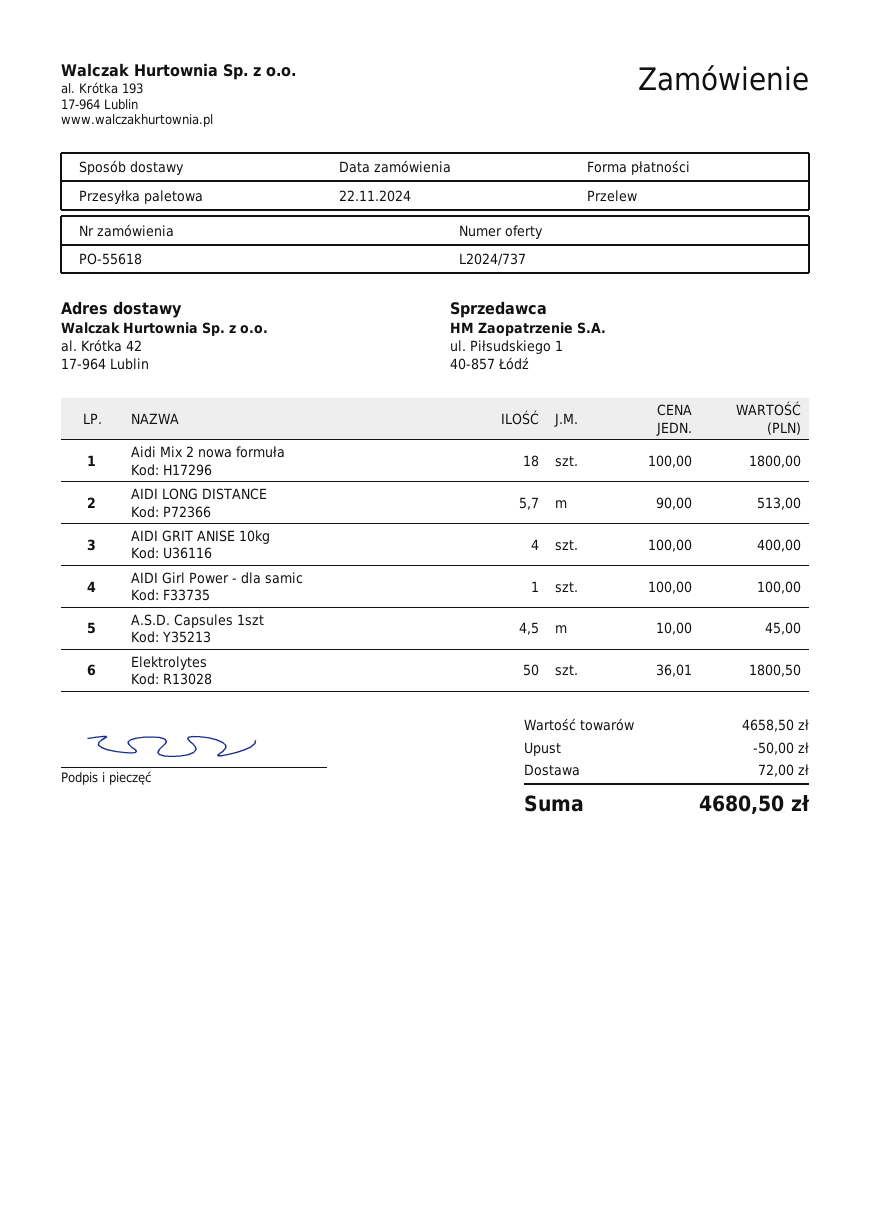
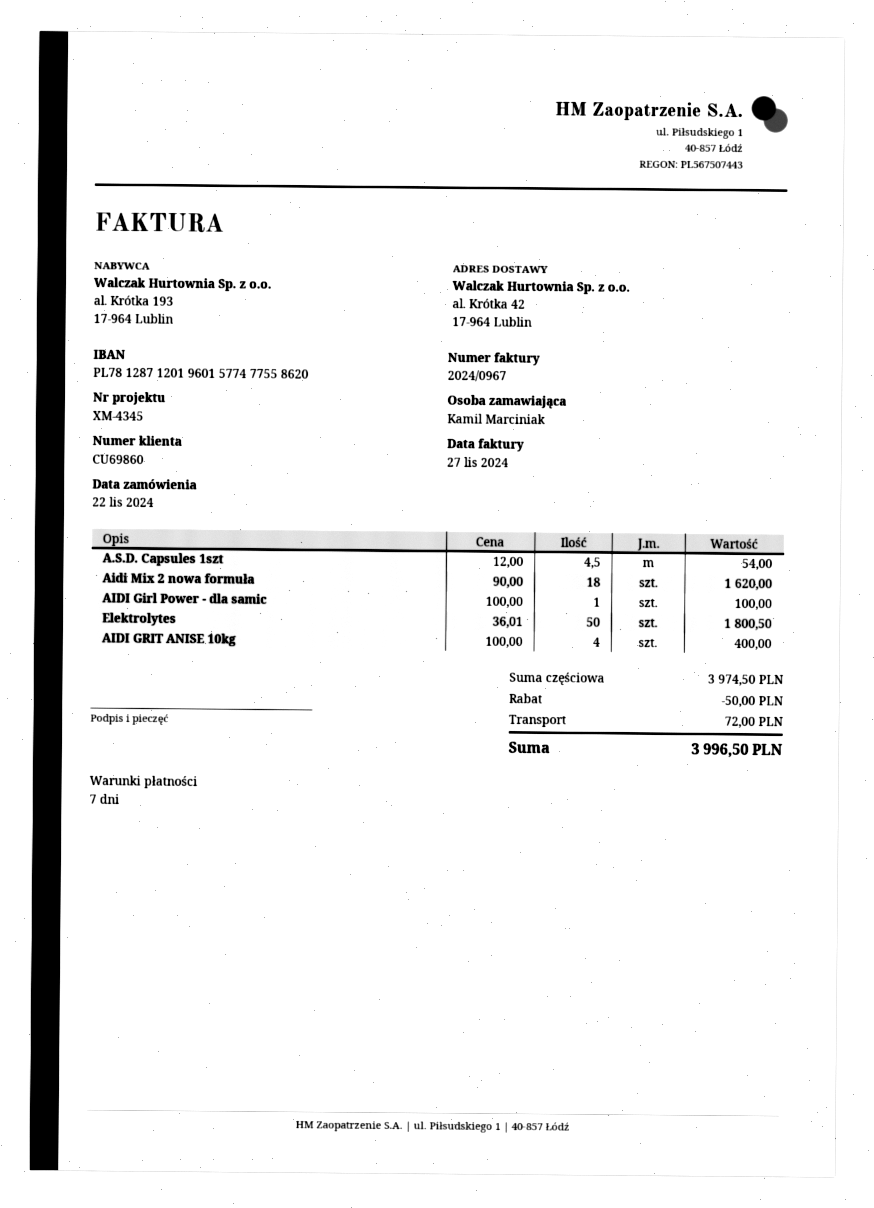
Aidi Mix 2 nowa formuła: 18 x 100.00 = 1800.00 -> 18 x 90.00 = 1620.00
AIDI LONG DISTANCE: 5.7 x 90.00 = 513.00 -> none
A.S.D. Capsules 1szt: 4.5 x 10.00 = 45.00 -> 4.5 x 12.00 = 54.00
subtotal: 4658.50 -> 3974.50
total: 4680.50 -> 3996.50

